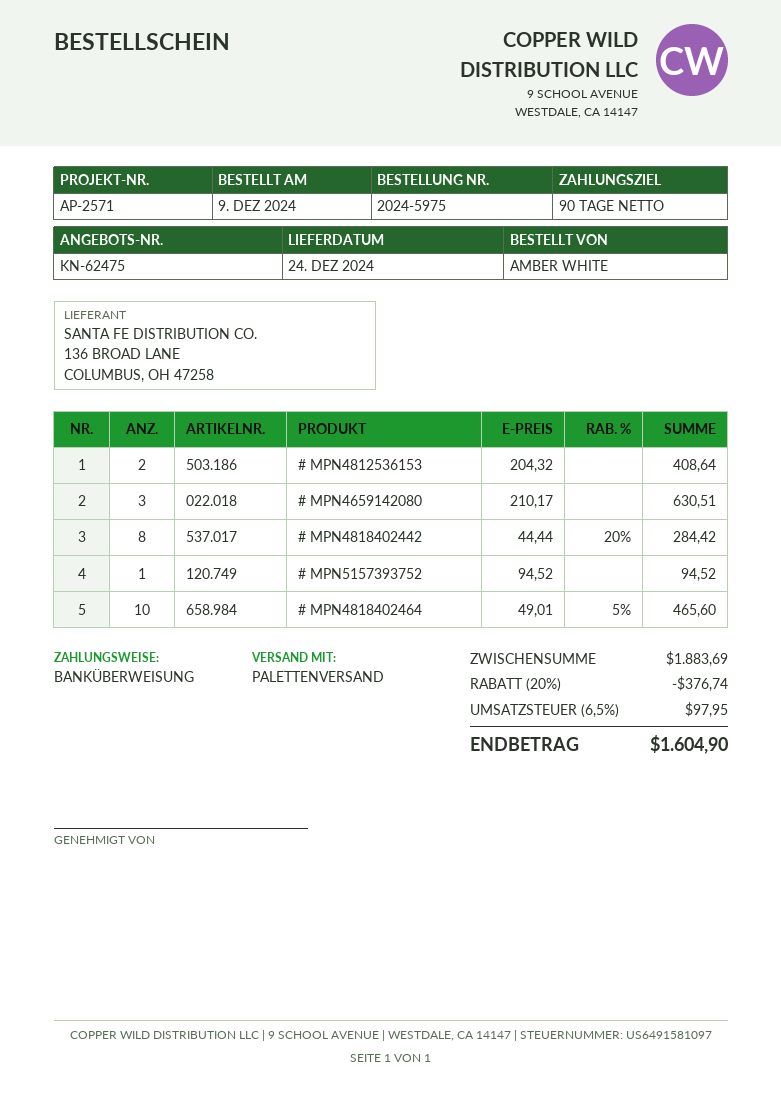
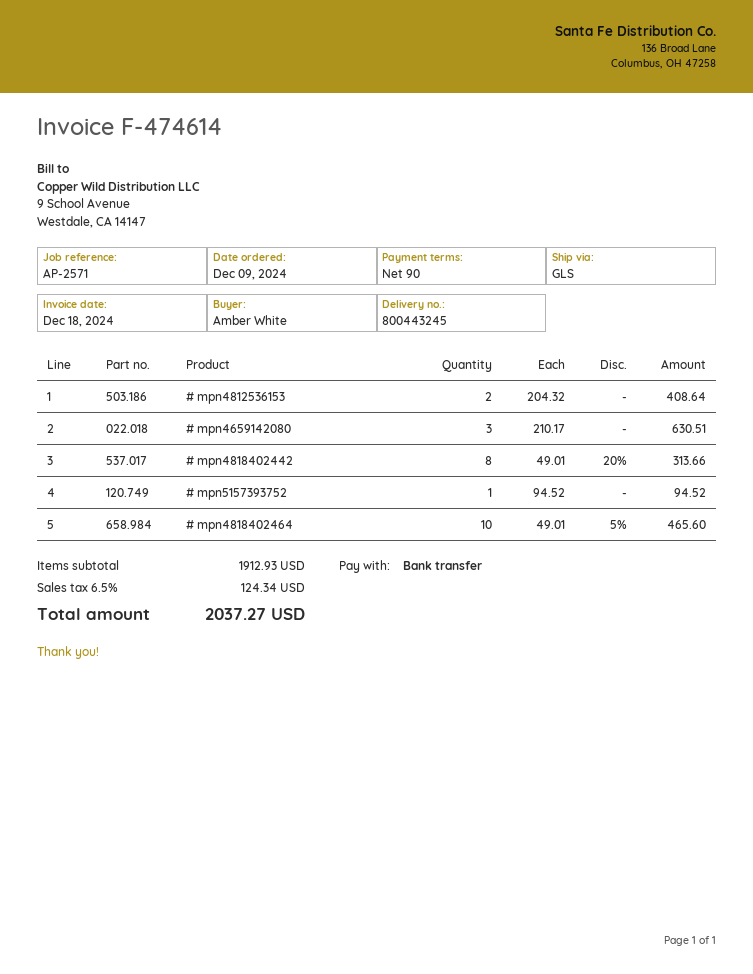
shipping method: pallet freight -> GLS
# MPN4818402442: 8 x 44.44 - 20% = 284.42 -> 8 x 49.01 - 20% = 313.66
subtotal: 1883.69 -> 1912.93
discount: 20% = 376.74 -> none
tax: 6.5% = 97.95 -> 6.5% = 124.34
total: 1604.90 -> 2037.27

